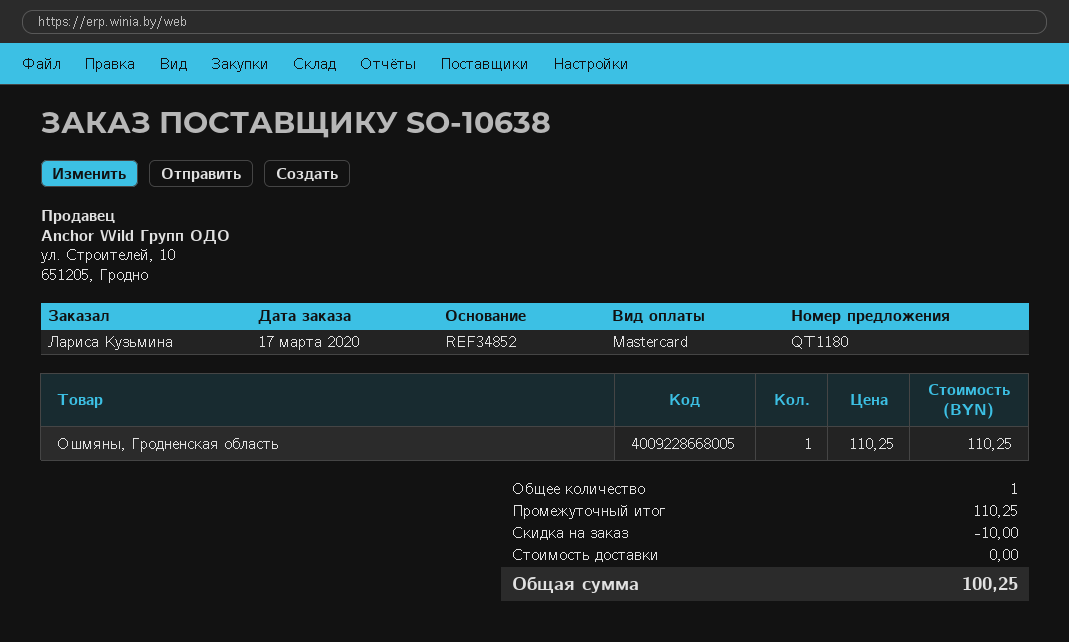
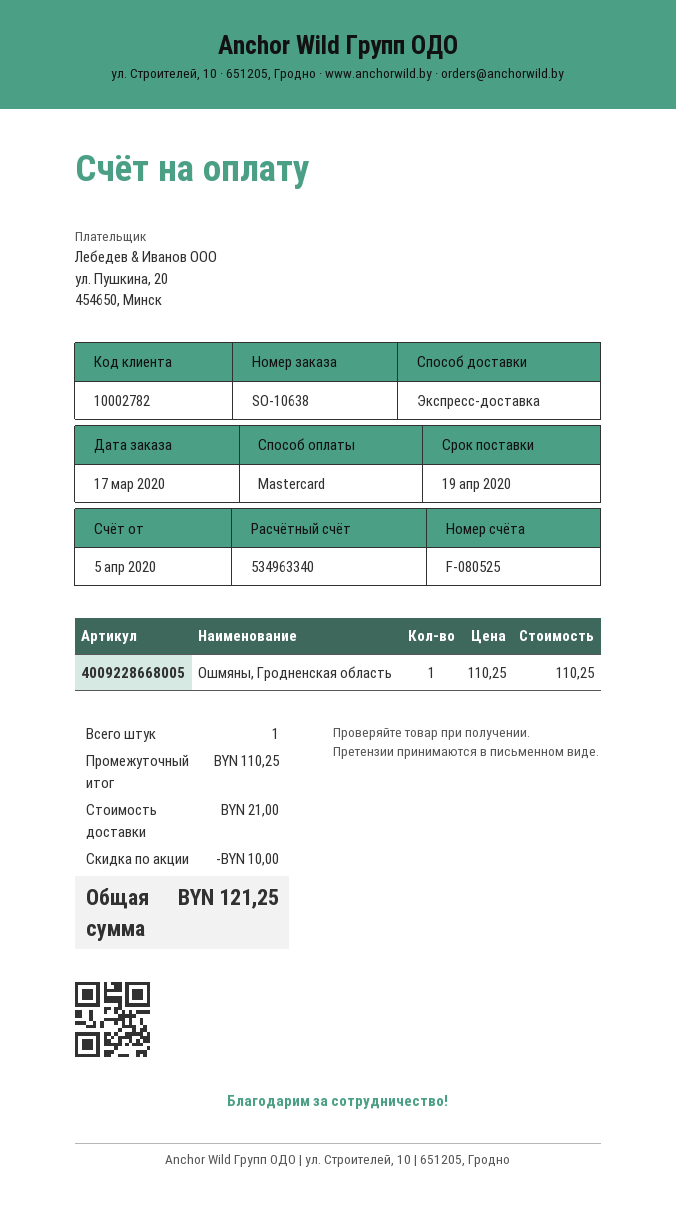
shipping: 0.00 -> 21.00
total: 100.25 -> 121.25

